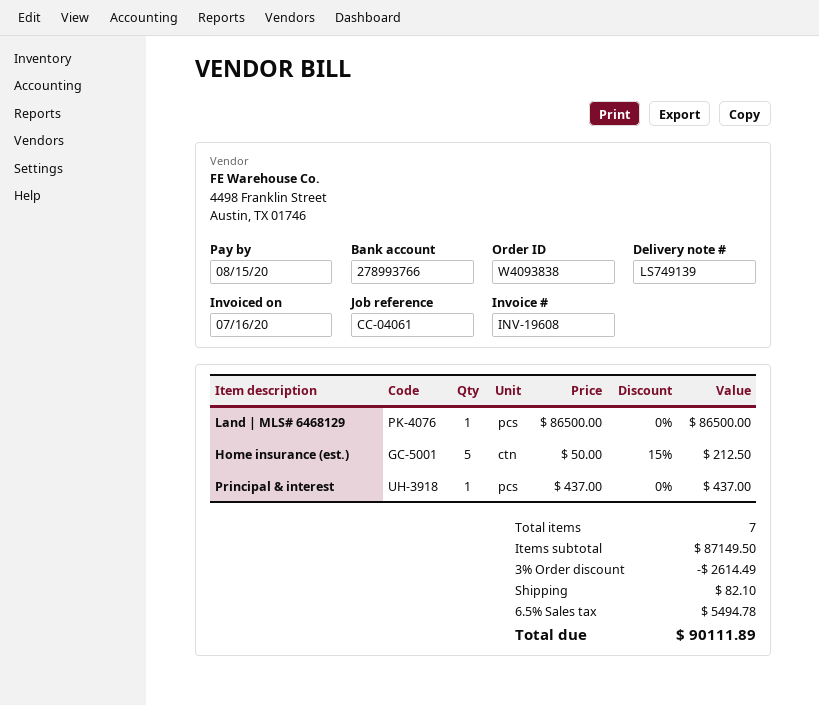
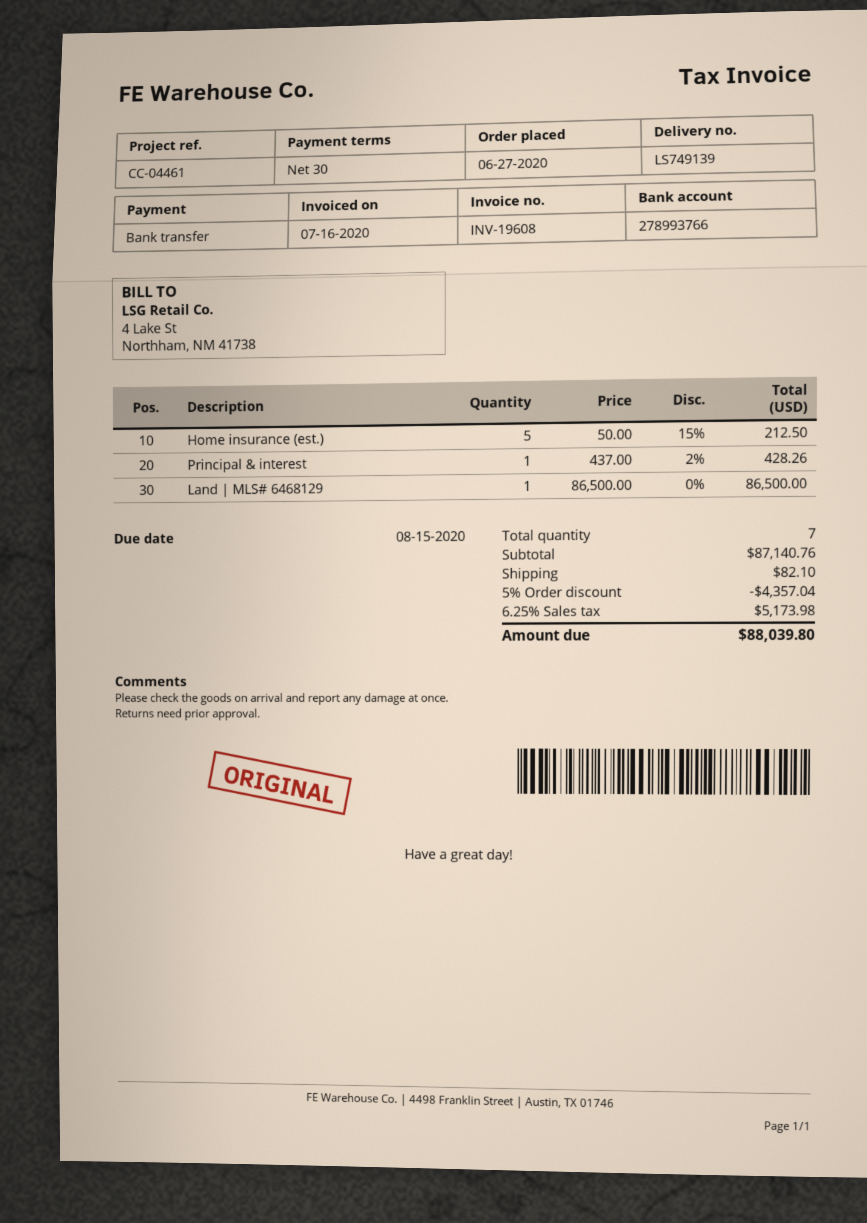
reference: CC-04061 -> CC-04461
Principal & interest: 1 x 437.00 = 437.00 -> 1 x 437.00 - 2% = 428.26
subtotal: 87149.50 -> 87140.76
discount: 3% = 2614.49 -> 5% = 4357.04
tax: 6.5% = 5494.78 -> 6.25% = 5173.98
total: 90111.89 -> 88039.80

